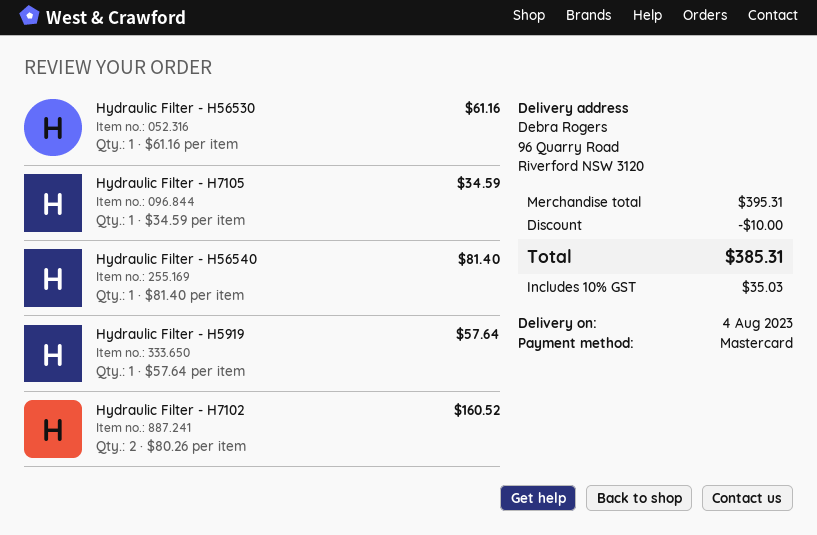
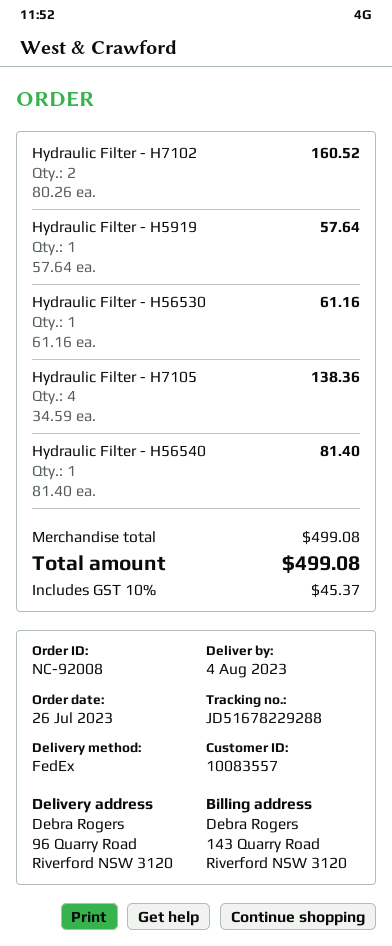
Hydraulic Filter - H7105: 1 x 34.59 = 34.59 -> 4 x 34.59 = 138.36
subtotal: 395.31 -> 499.08
discount: 10.00 -> none
tax: 10% = 35.03 -> 10% = 45.37
total: 385.31 -> 499.08

